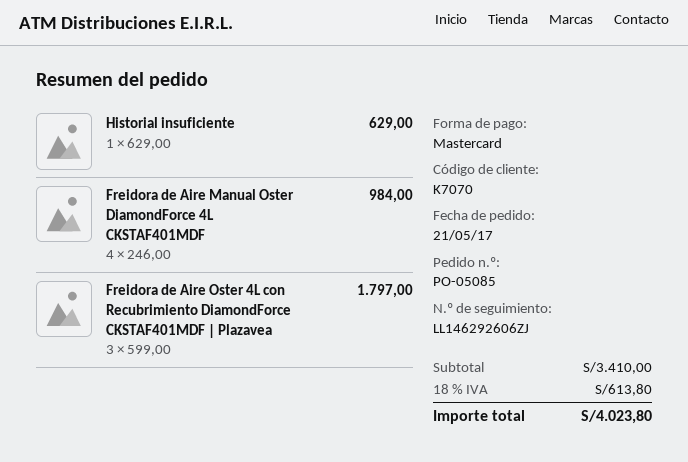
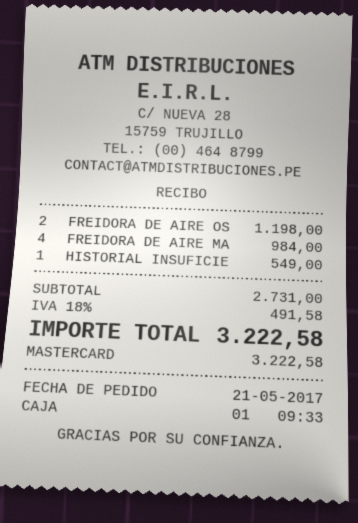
Historial insuficiente: 1 for 629.00 -> 1 for 549.00
Freidora de Aire Oster 4L con Recubrimiento DiamondForce CKSTAF401MDF | Plazavea: 3 for 1797.00 -> 2 for 1198.00
subtotal: 3410.00 -> 2731.00
tax: 18% = 613.80 -> 18% = 491.58
total: 4023.80 -> 3222.58

